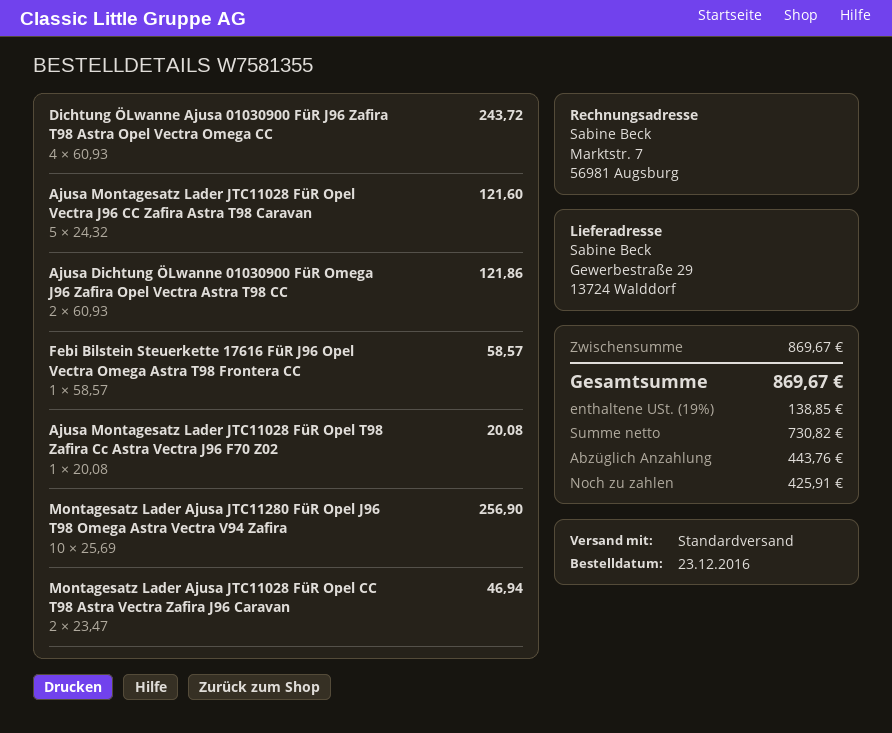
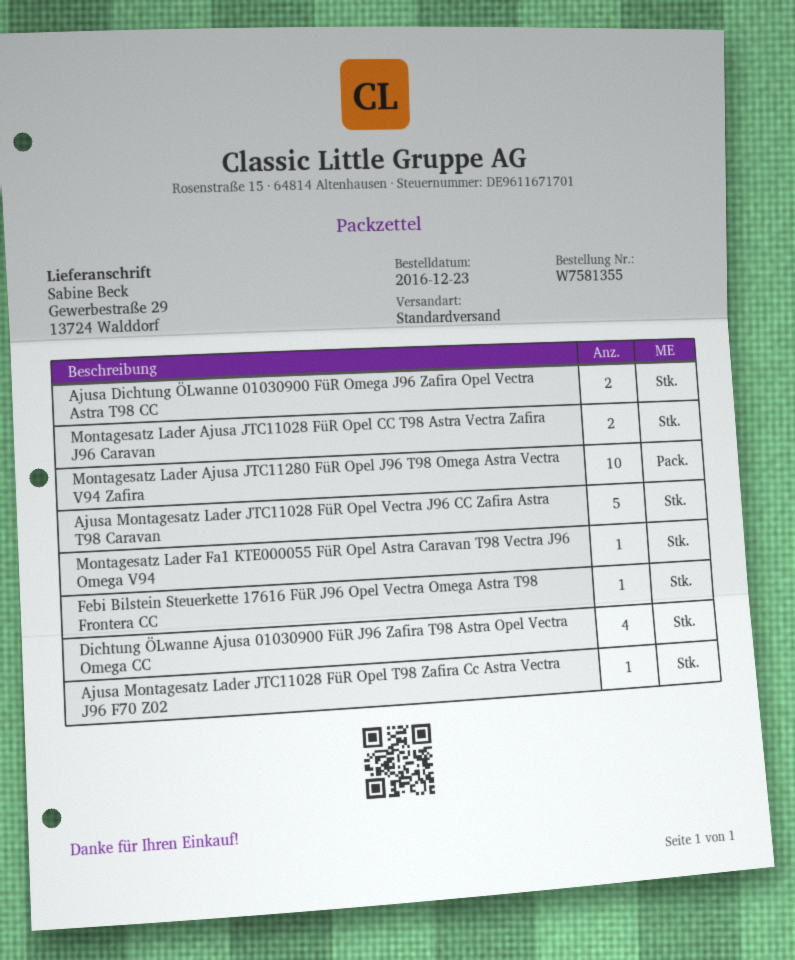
Montagesatz Lader Fa1 KTE000055 FüR Opel Astra Caravan T98 Vectra J96 Omega V94: none -> 1

